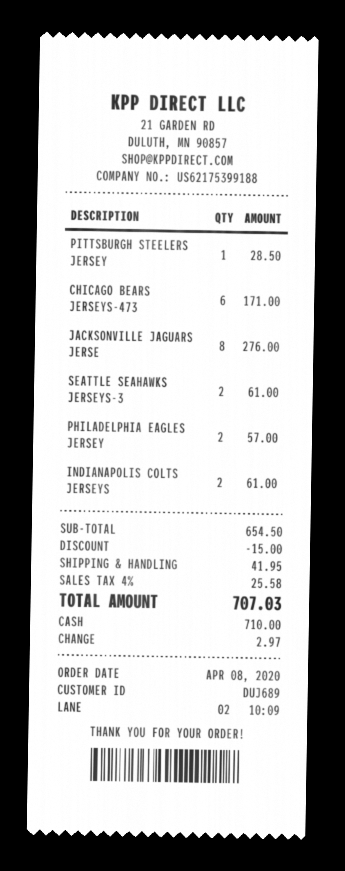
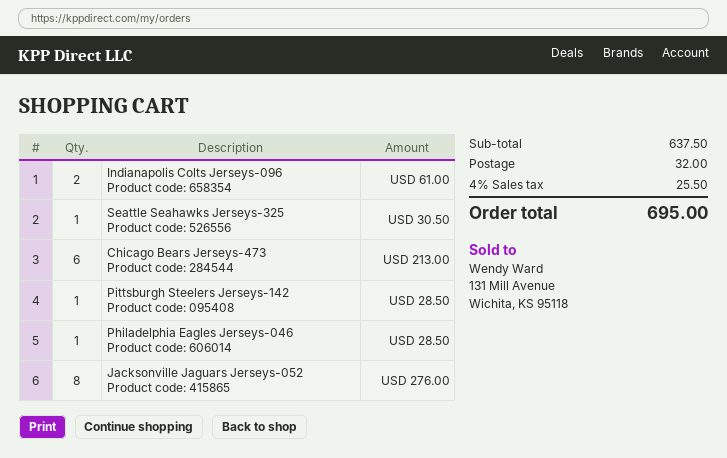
CHICAGO BEARS JERSEYS-473: 6 for 171.00 -> 6 for 213.00
SEATTLE SEAHAWKS JERSEYS-3: 2 for 61.00 -> 1 for 30.50
PHILADELPHIA EAGLES JERSEY: 2 for 57.00 -> 1 for 28.50
subtotal: 654.50 -> 637.50
discount: 15.00 -> none
shipping: 41.95 -> 32.00
tax: 4% = 25.58 -> 4% = 25.50
total: 707.03 -> 695.00

